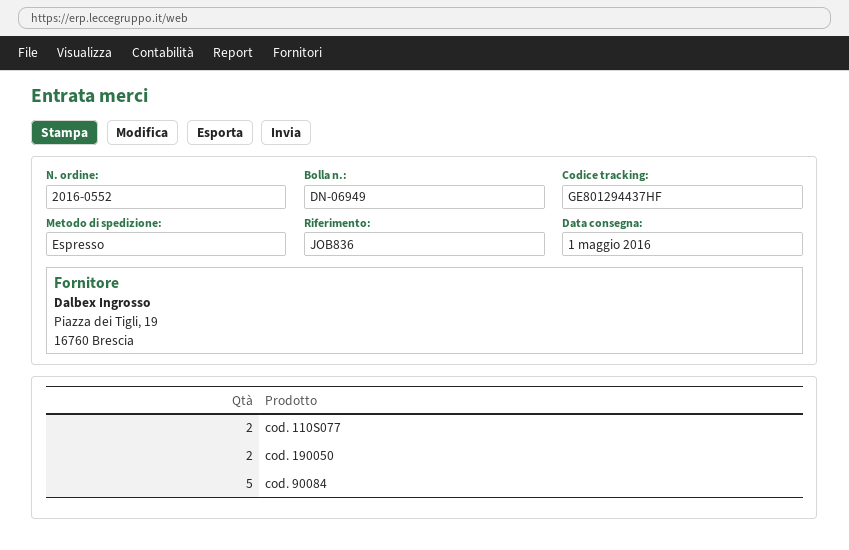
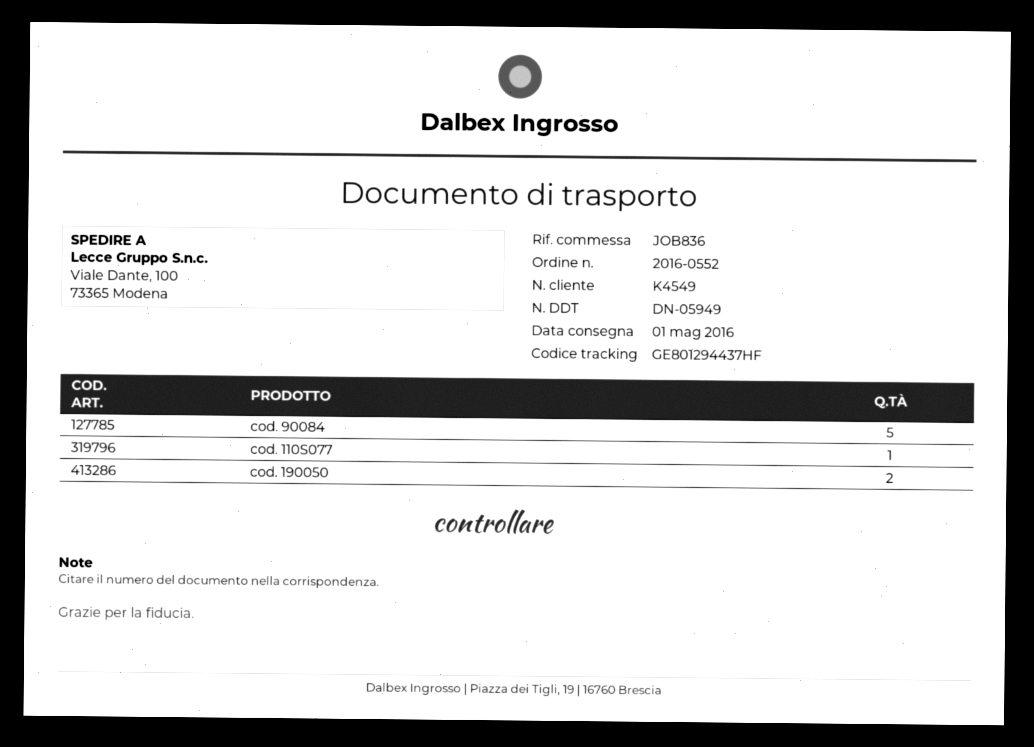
delivery note number: DN-06949 -> DN-05949
cod. 110S077: 2 -> 1

